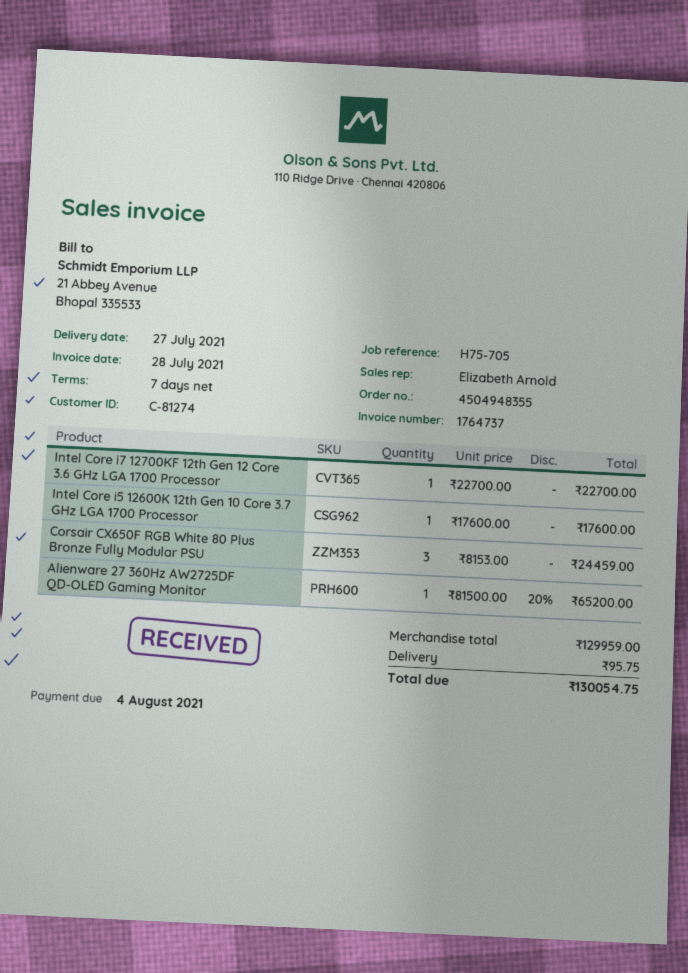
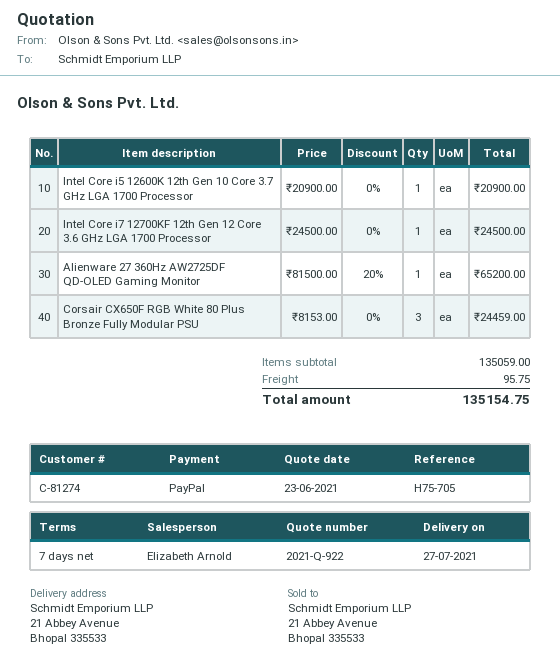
Intel Core i7 12700KF 12th Gen 12 Core 3.6 GHz LGA 1700 Processor: 1 x 22700.00 = 22700.00 -> 1 x 24500.00 = 24500.00
Intel Core i5 12600K 12th Gen 10 Core 3.7 GHz LGA 1700 Processor: 1 x 17600.00 = 17600.00 -> 1 x 20900.00 = 20900.00
subtotal: 129959.00 -> 135059.00
total: 130054.75 -> 135154.75

